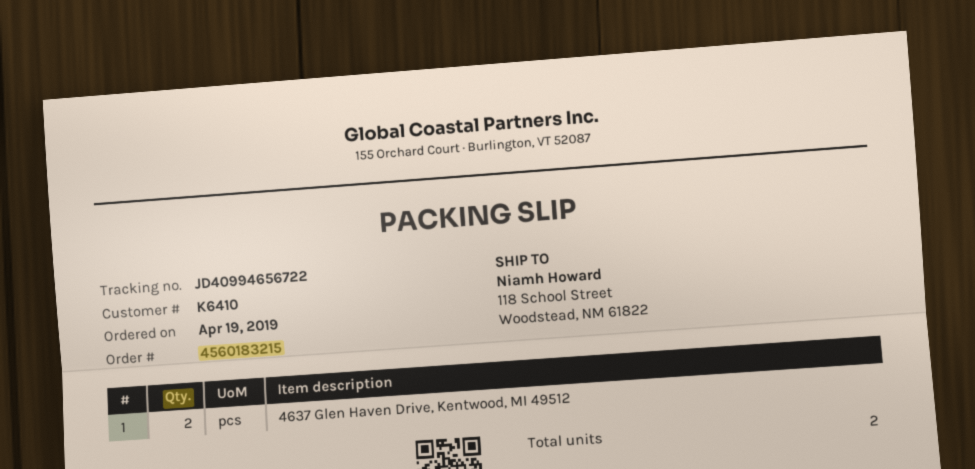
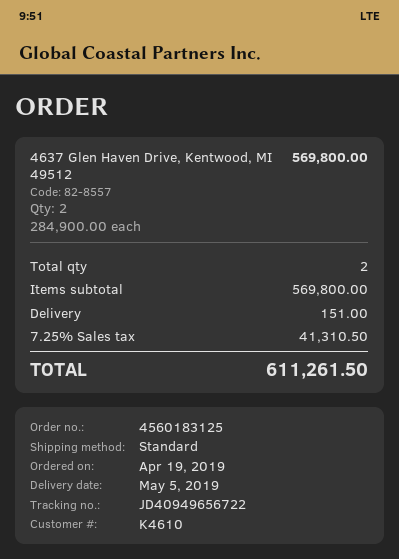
order number: 4560183215 -> 4560183125
customer number: K6410 -> K4610
tracking number: JD40994656722 -> JD40949656722

